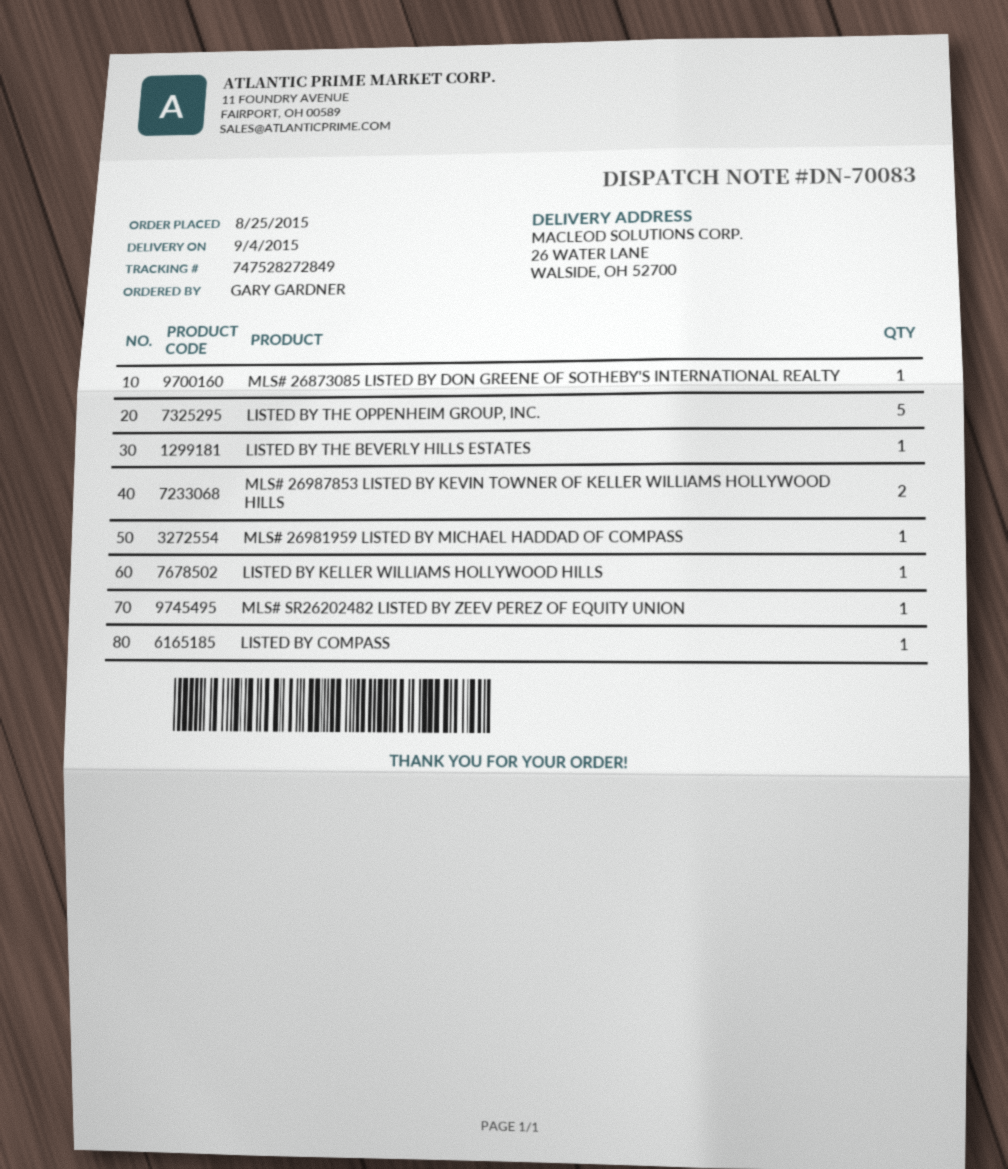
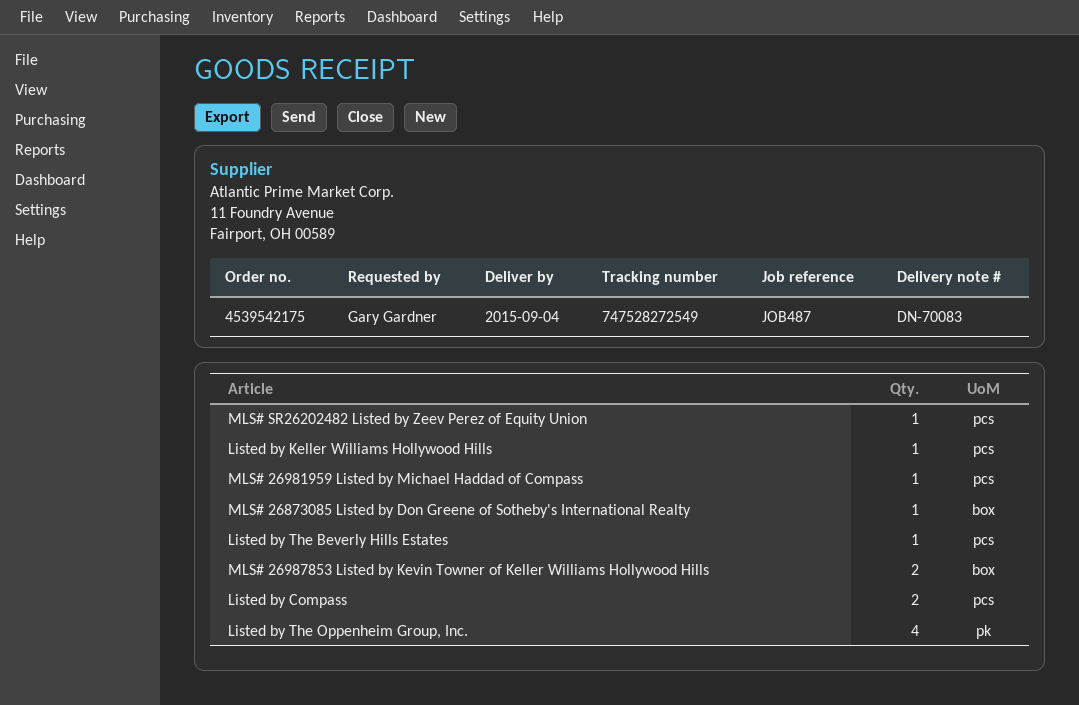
tracking number: 747528272849 -> 747528272549
LISTED BY THE OPPENHEIM GROUP, INC.: 5 -> 4
LISTED BY COMPASS: 1 -> 2

